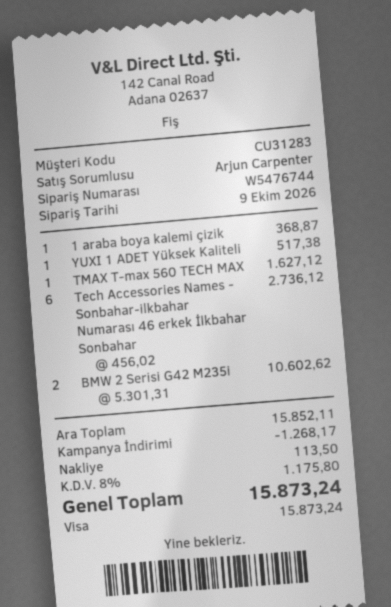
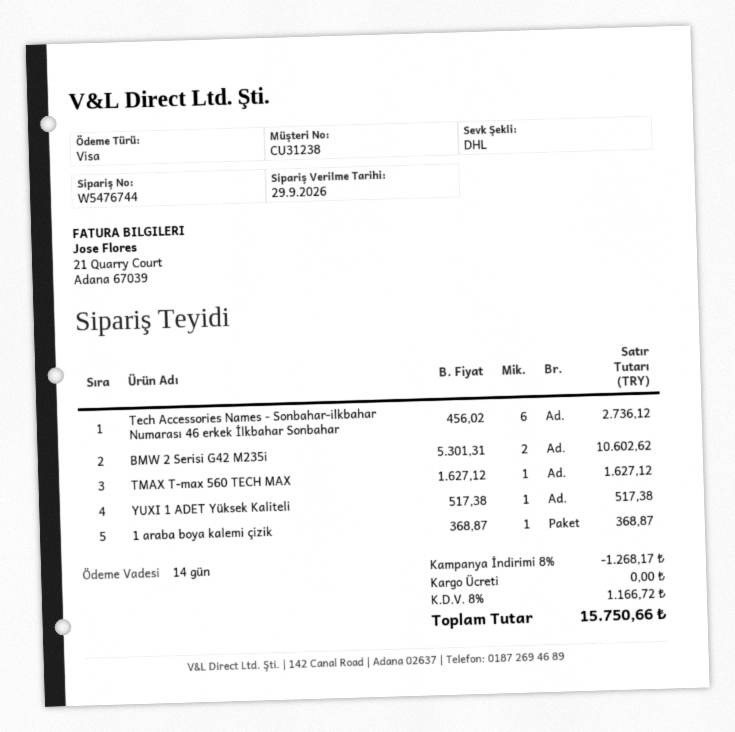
order date: 2026-10-09 -> 2026-09-29
customer number: CU31283 -> CU31238
shipping: 113.50 -> 0.00
tax: 8% = 1175.80 -> 8% = 1166.72
total: 15873.24 -> 15750.66

